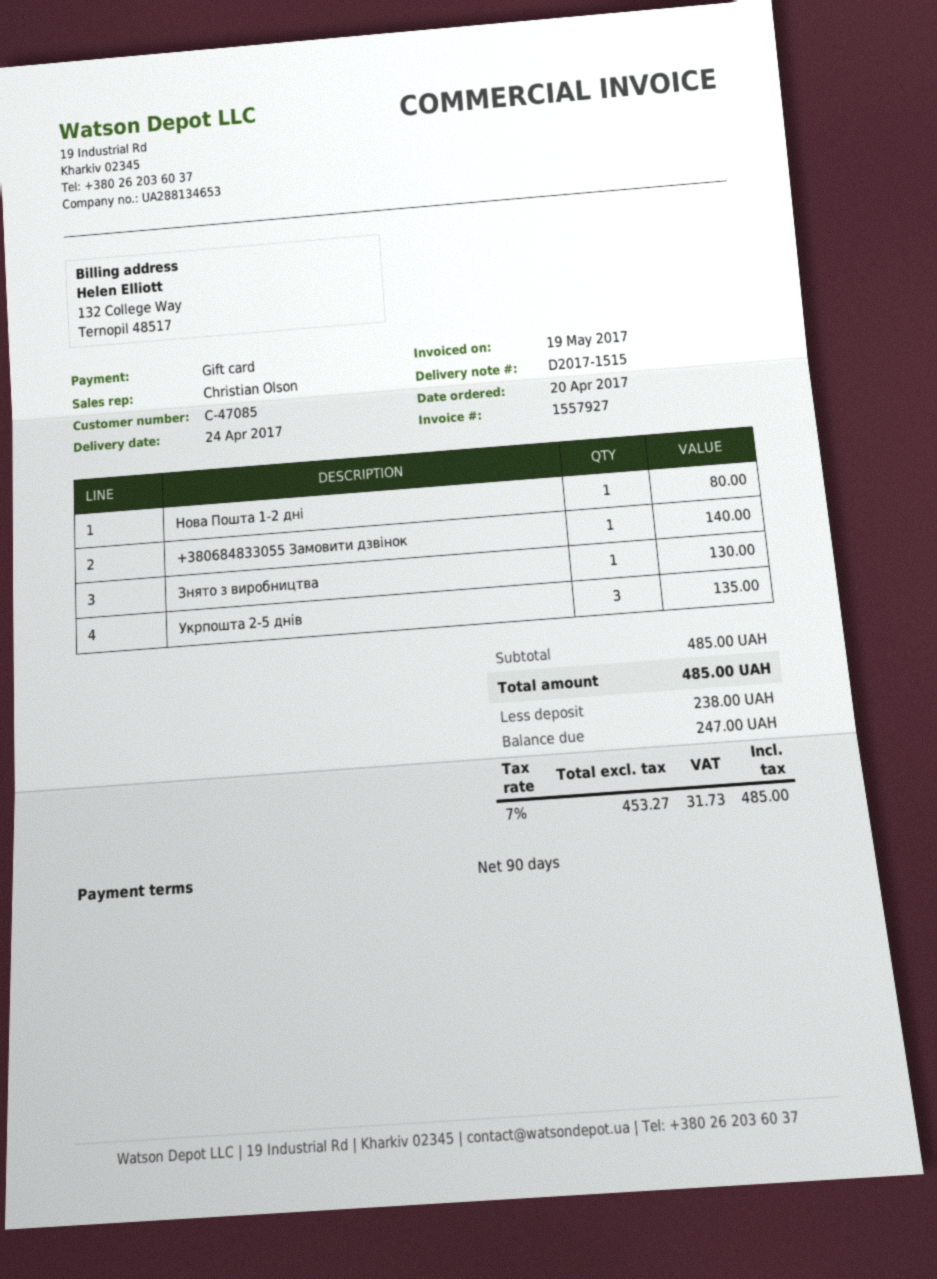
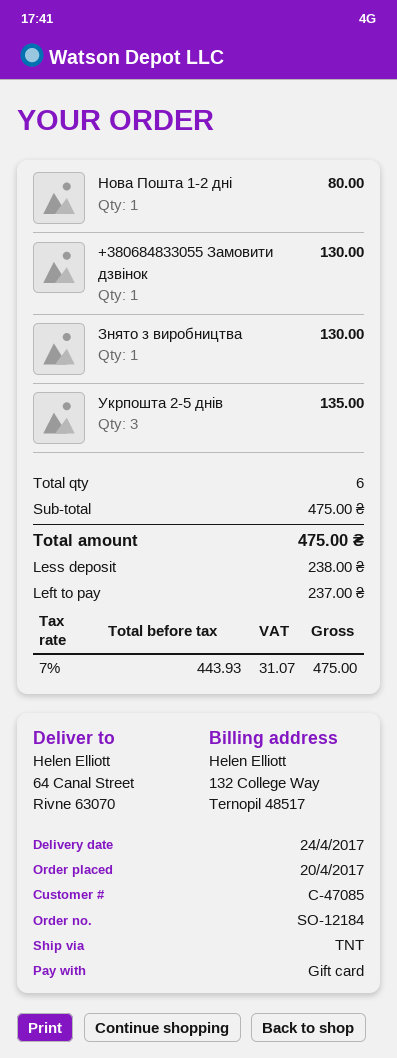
+380684833055 Замовити дзвінок: 1 for 140.00 -> 1 for 130.00
subtotal: 485.00 -> 475.00
net: 453.27 -> 443.93
tax: 7% = 31.73 -> 7% = 31.07
total: 485.00 -> 475.00
balance: 247.00 -> 237.00

